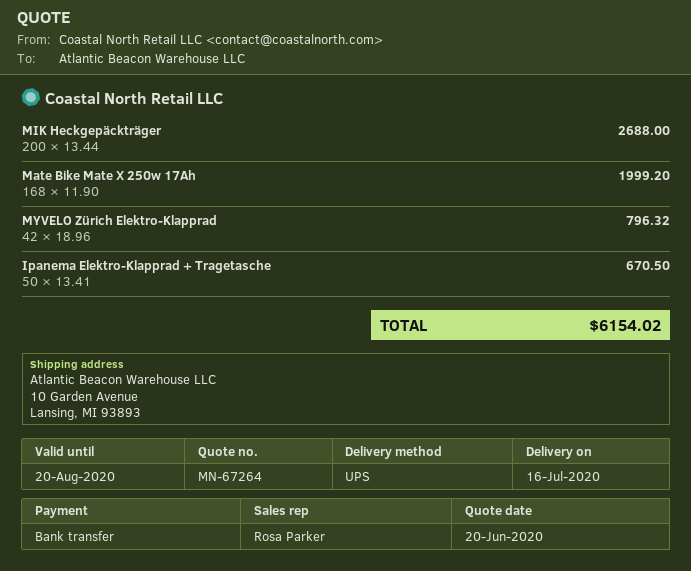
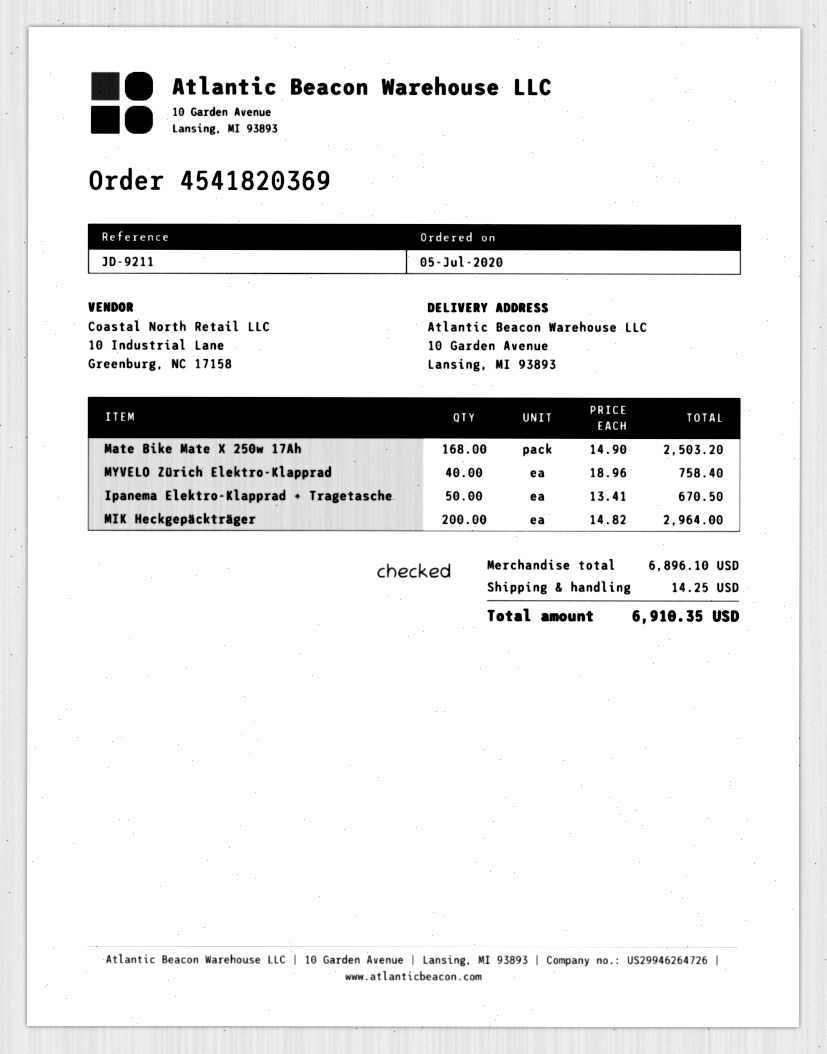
MIK Heckgepäckträger: 200 x 13.44 = 2688.00 -> 200 x 14.82 = 2964.00
Mate Bike Mate X 250w 17Ah: 168 x 11.90 = 1999.20 -> 168 x 14.90 = 2503.20
MYVELO Zürich Elektro-Klapprad: 42 x 18.96 = 796.32 -> 40 x 18.96 = 758.40
shipping: none -> 14.25
total: 6154.02 -> 6910.35

